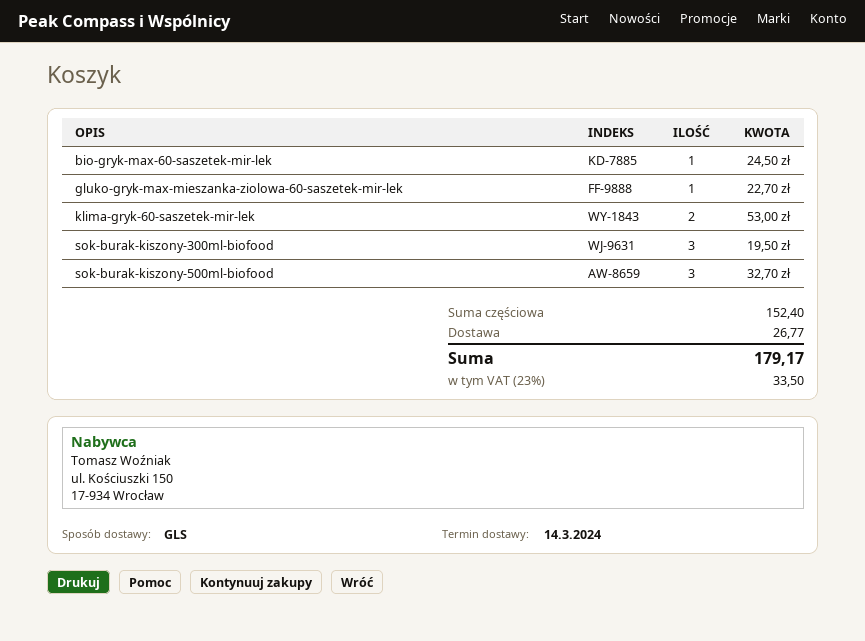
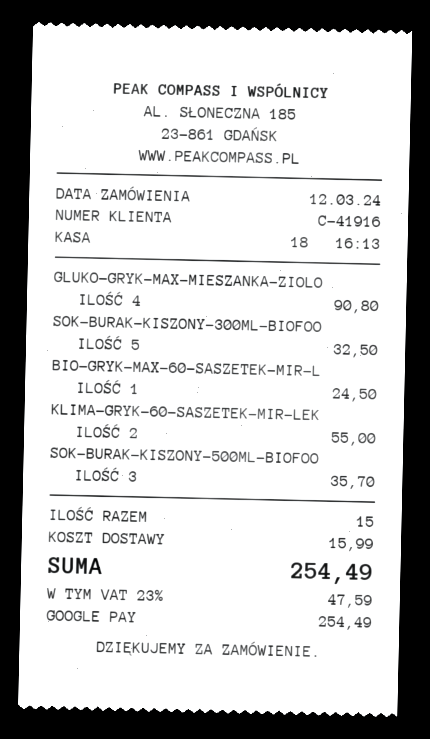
gluko-gryk-max-mieszanka-ziolowa-60-saszetek-mir-lek: 1 for 22.70 -> 4 for 90.80
klima-gryk-60-saszetek-mir-lek: 2 for 53.00 -> 2 for 55.00
sok-burak-kiszony-300ml-biofood: 3 for 19.50 -> 5 for 32.50
sok-burak-kiszony-500ml-biofood: 3 for 32.70 -> 3 for 35.70
shipping: 26.77 -> 15.99
tax: 23% = 33.50 -> 23% = 47.59
total: 179.17 -> 254.49

